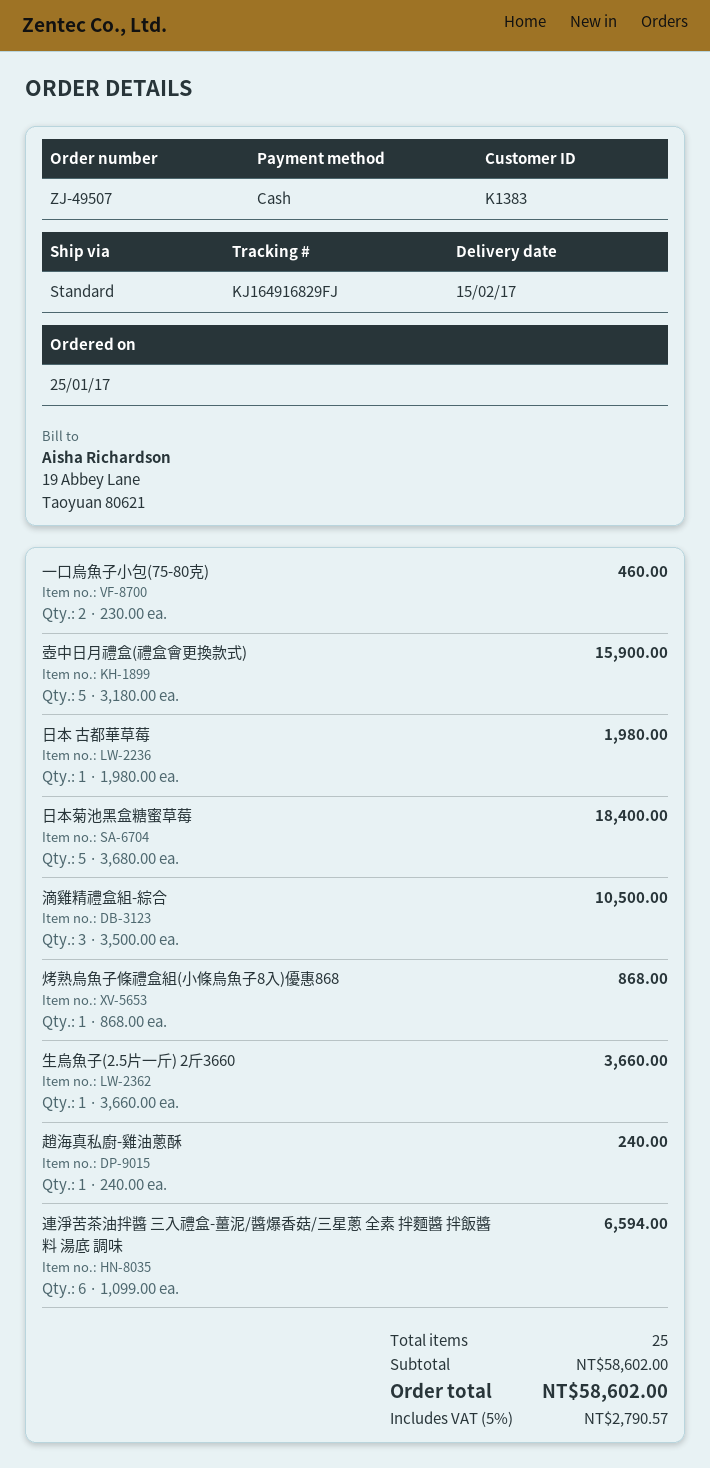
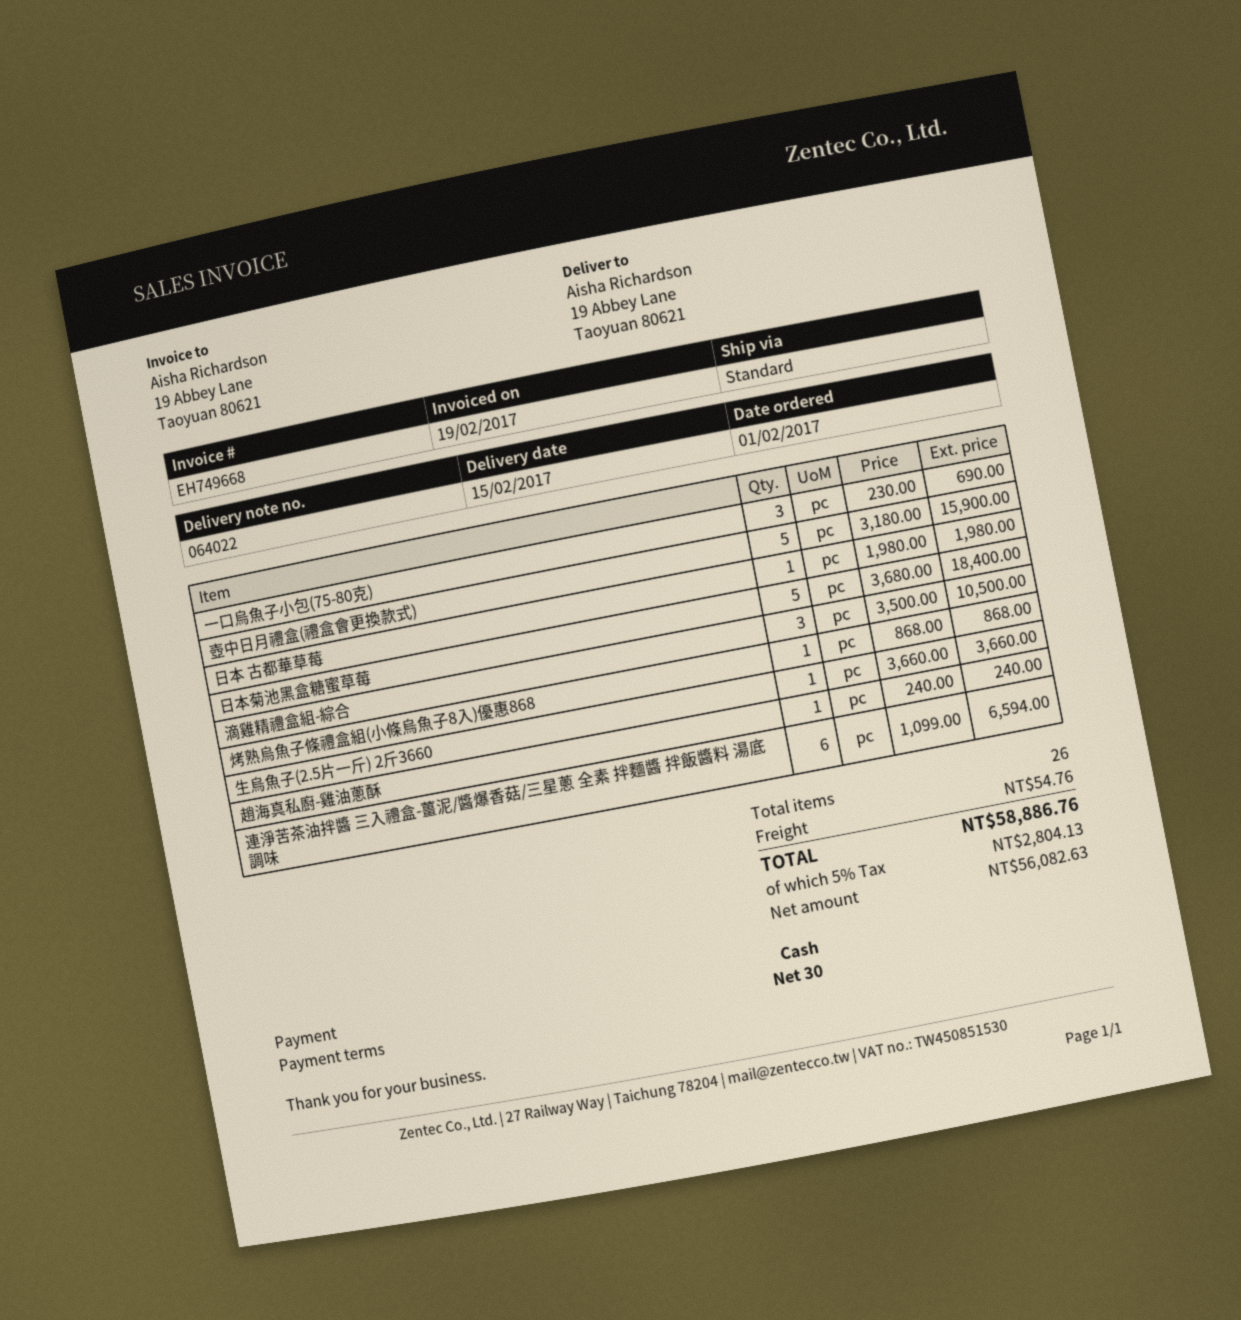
order date: 2017-01-25 -> 2017-02-01
一口烏魚子小包(75-80克): 2 x 230.00 = 460.00 -> 3 x 230.00 = 690.00
total quantity: 25 -> 26
shipping: none -> 54.76
tax: 5% = 2790.57 -> 5% = 2804.13
total: 58602.00 -> 58886.76

